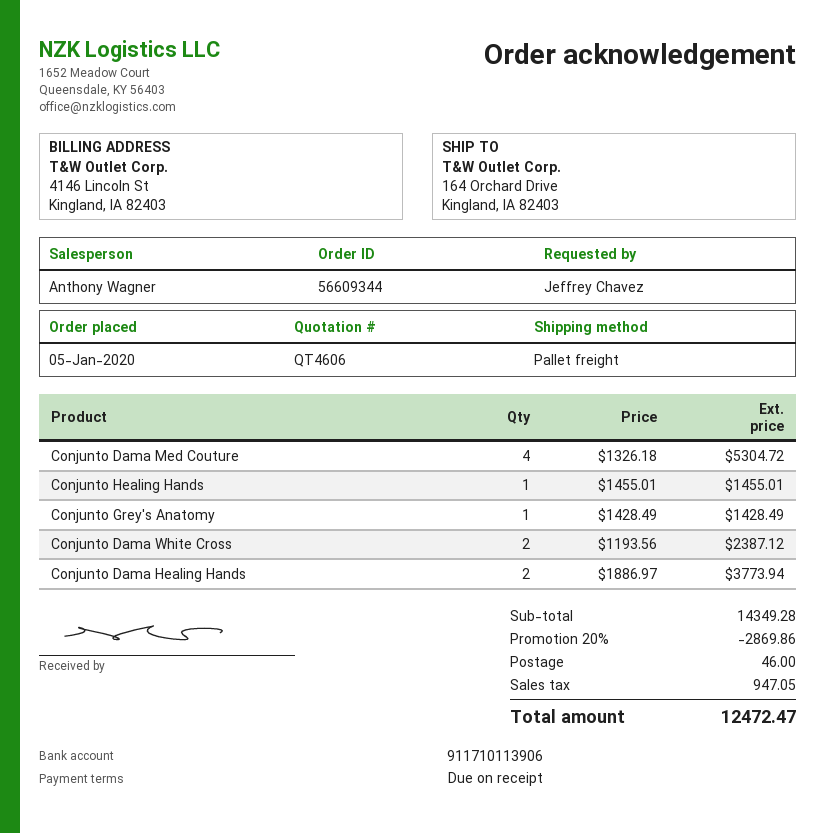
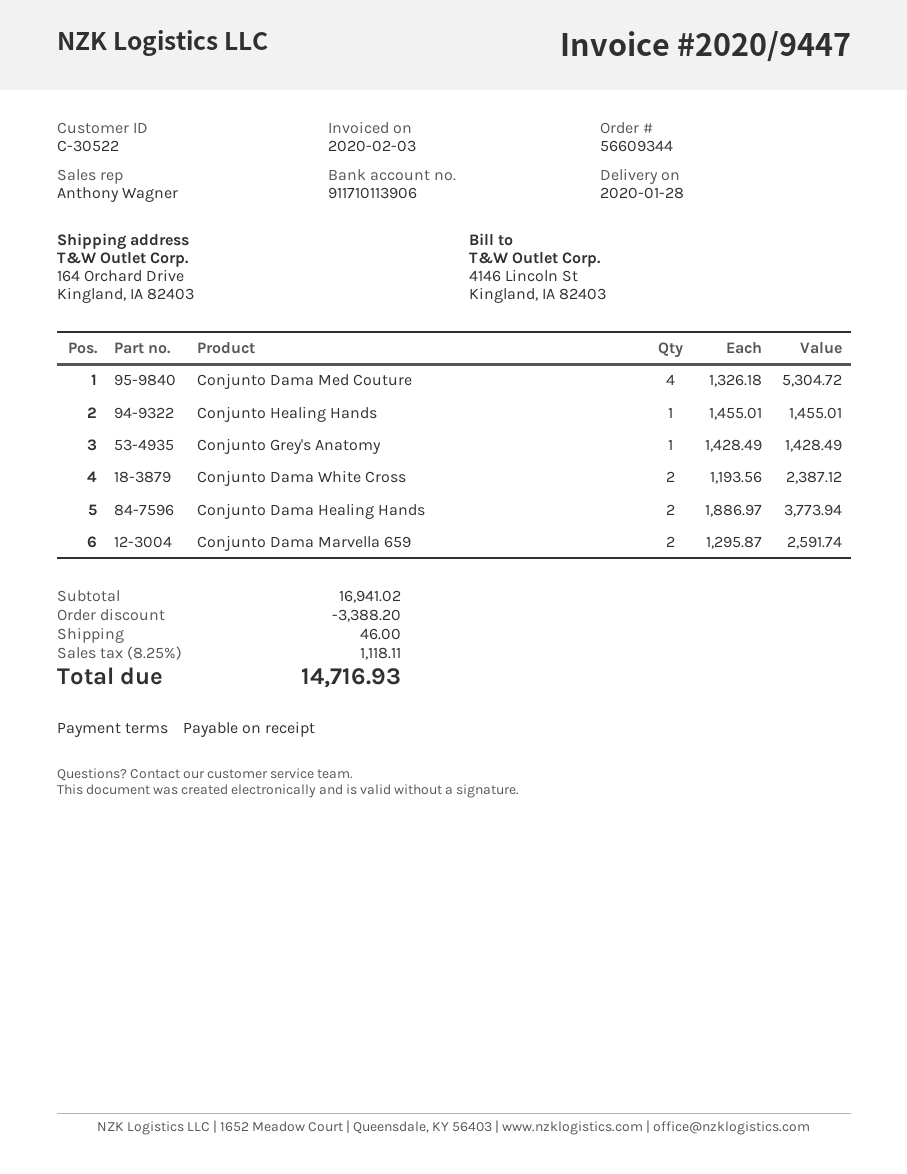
Conjunto Dama Marvella 659: none -> 2 x 1295.87 = 2591.74
subtotal: 14349.28 -> 16941.02
discount: 2869.86 -> 3388.20
tax: 947.05 -> 1118.11
total: 12472.47 -> 14716.93

